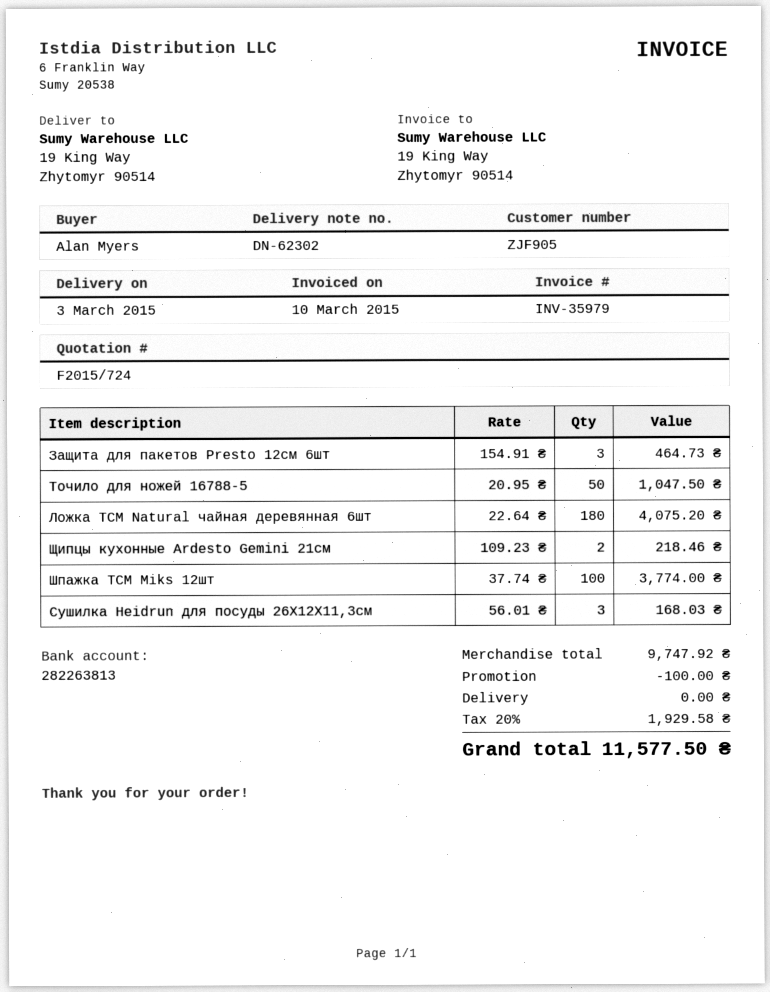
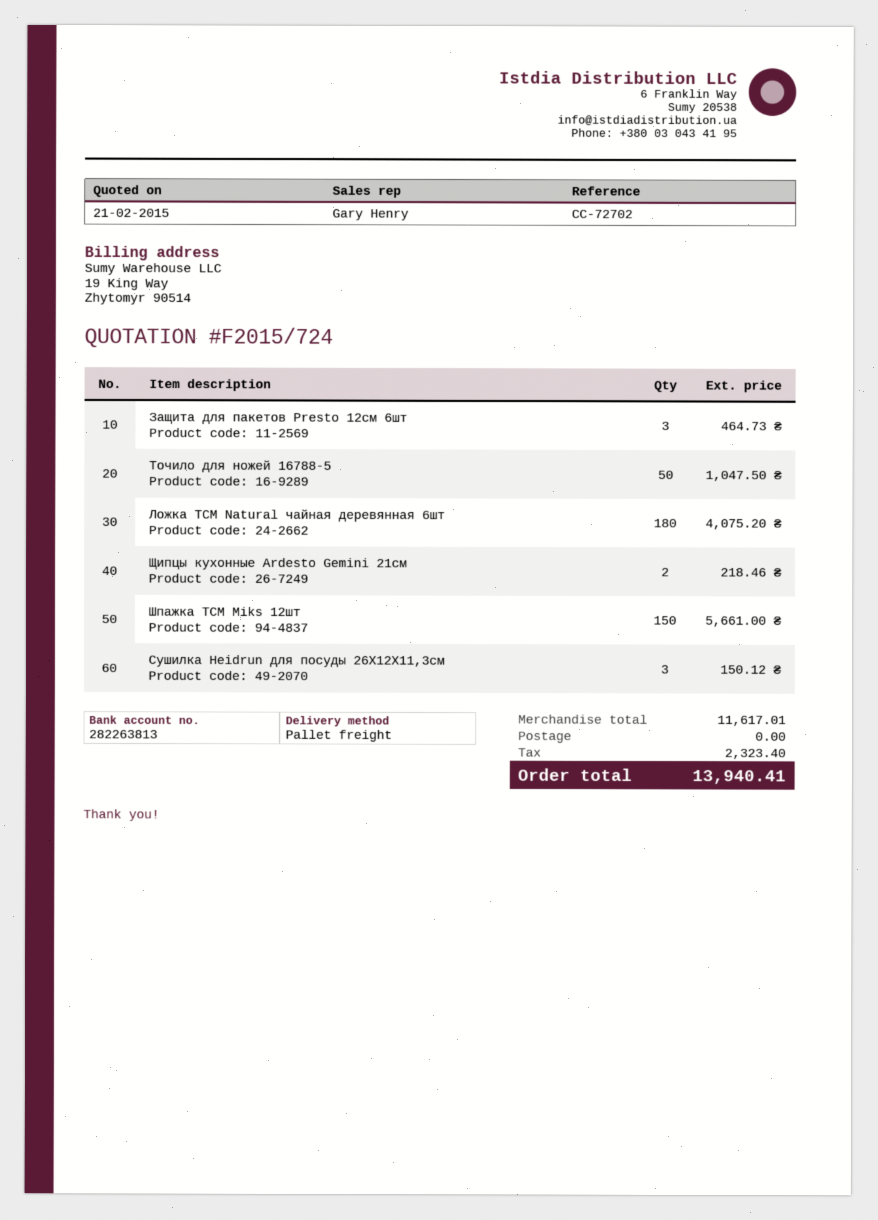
Шпажка ТСМ Miks 12шт: 100 for 3774.00 -> 150 for 5661.00
Сушилка Heidrun для посуды 26X12X11,3см: 3 for 168.03 -> 3 for 150.12
subtotal: 9747.92 -> 11617.01
discount: 100.00 -> none
tax: 1929.58 -> 2323.40
total: 11577.50 -> 13940.41

